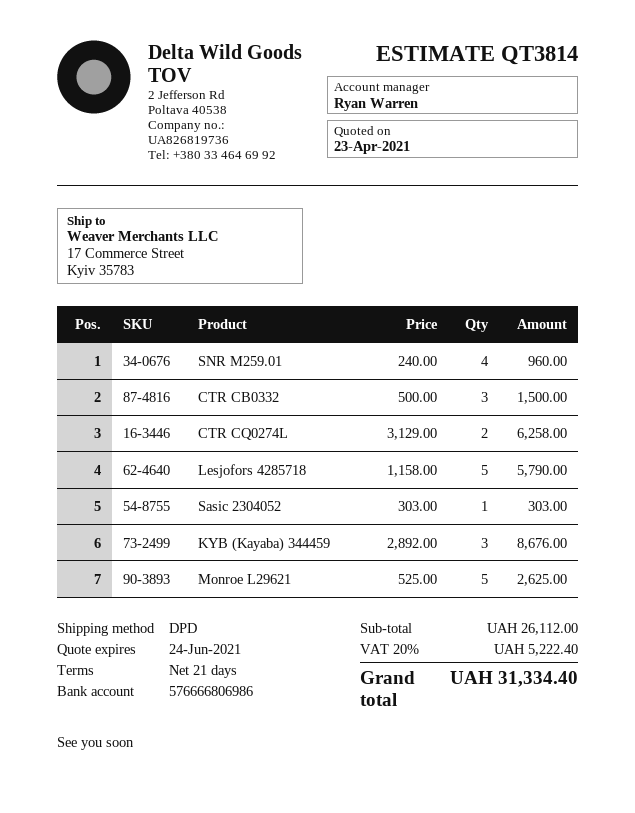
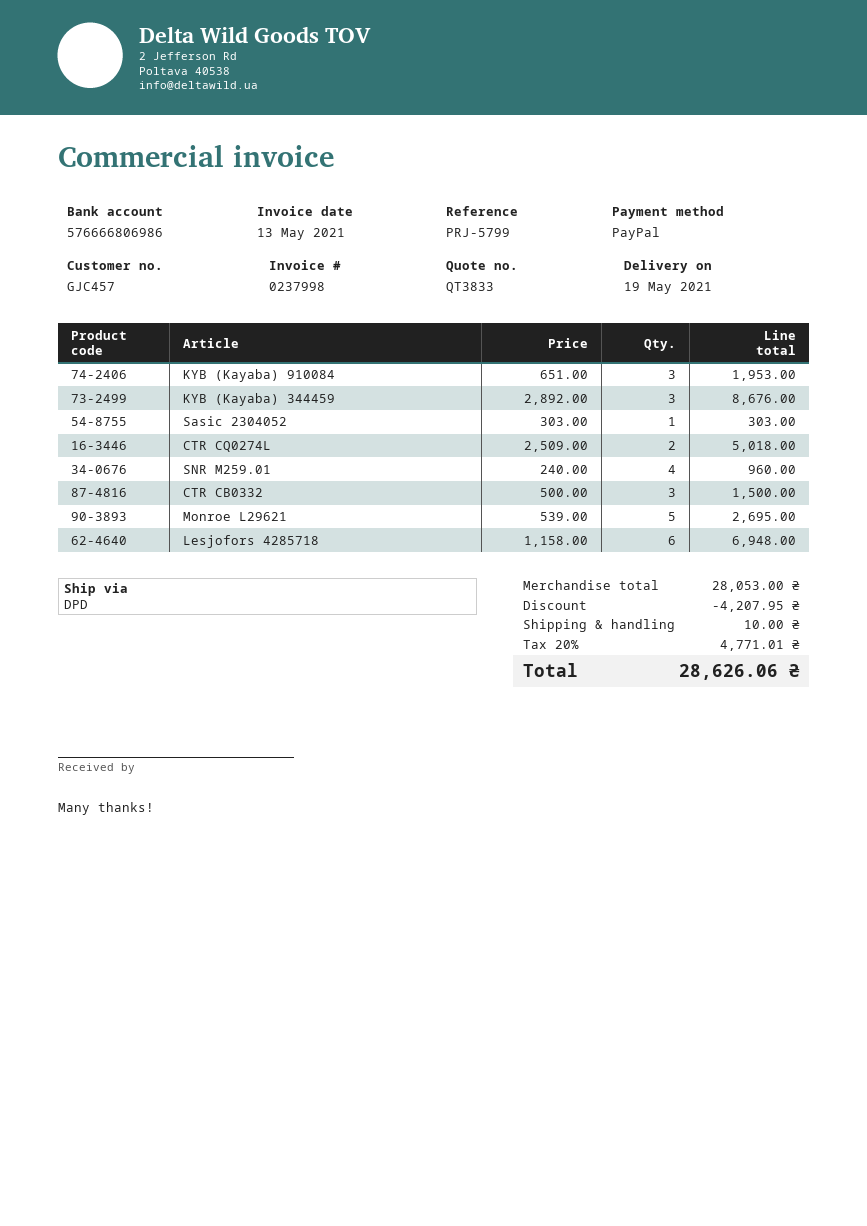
quote number: QT3814 -> QT3833
CTR CQ0274L: 2 x 3129.00 = 6258.00 -> 2 x 2509.00 = 5018.00
Lesjofors 4285718: 5 x 1158.00 = 5790.00 -> 6 x 1158.00 = 6948.00
Monroe L29621: 5 x 525.00 = 2625.00 -> 5 x 539.00 = 2695.00
KYB (Kayaba) 910084: none -> 3 x 651.00 = 1953.00
subtotal: 26112.00 -> 28053.00
discount: none -> 4207.95
shipping: none -> 10.00
tax: 20% = 5222.40 -> 20% = 4771.01
total: 31334.40 -> 28626.06

